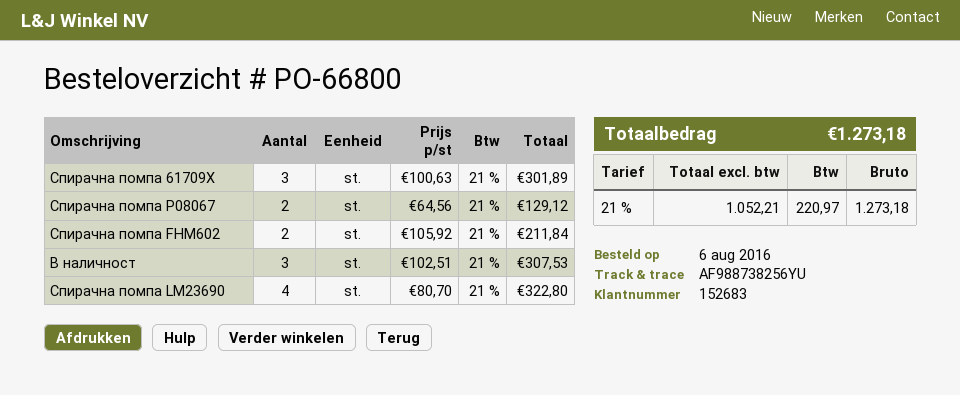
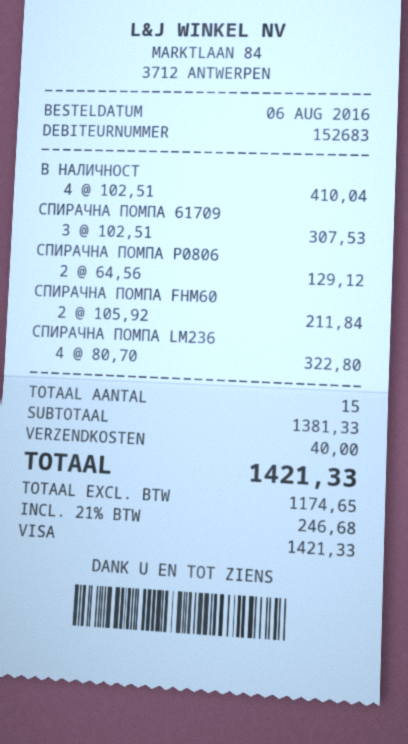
Спирачна помпа 61709X: 3 x 100.63 = 301.89 -> 3 x 102.51 = 307.53
В наличност: 3 x 102.51 = 307.53 -> 4 x 102.51 = 410.04
shipping: none -> 40.00
net: 1052.21 -> 1174.65
tax: 21% = 220.97 -> 21% = 246.68
total: 1273.18 -> 1421.33

